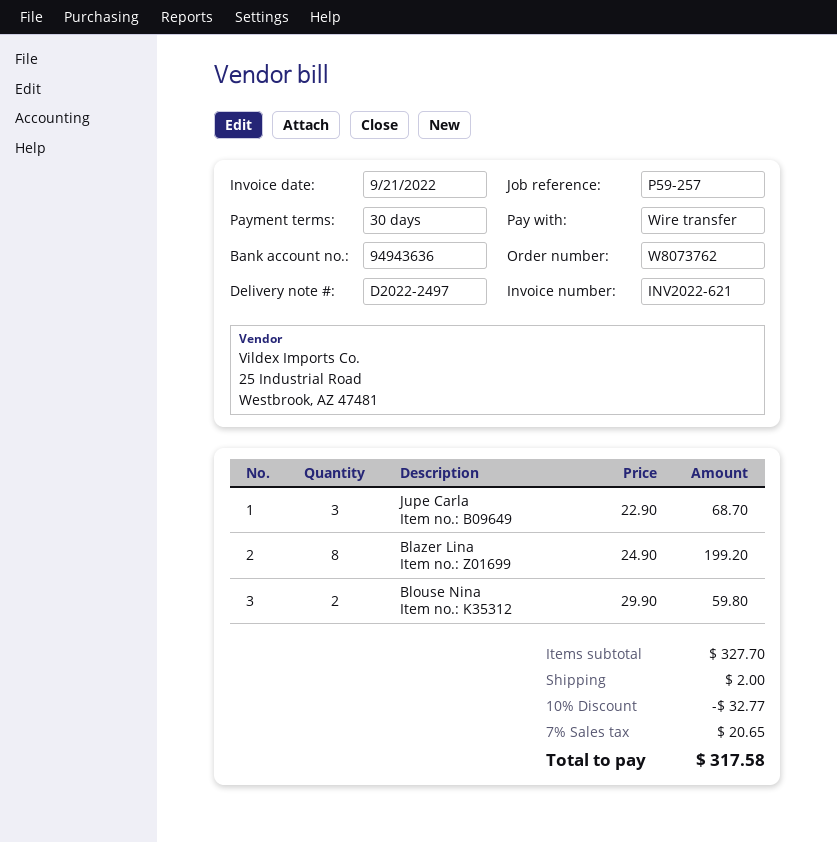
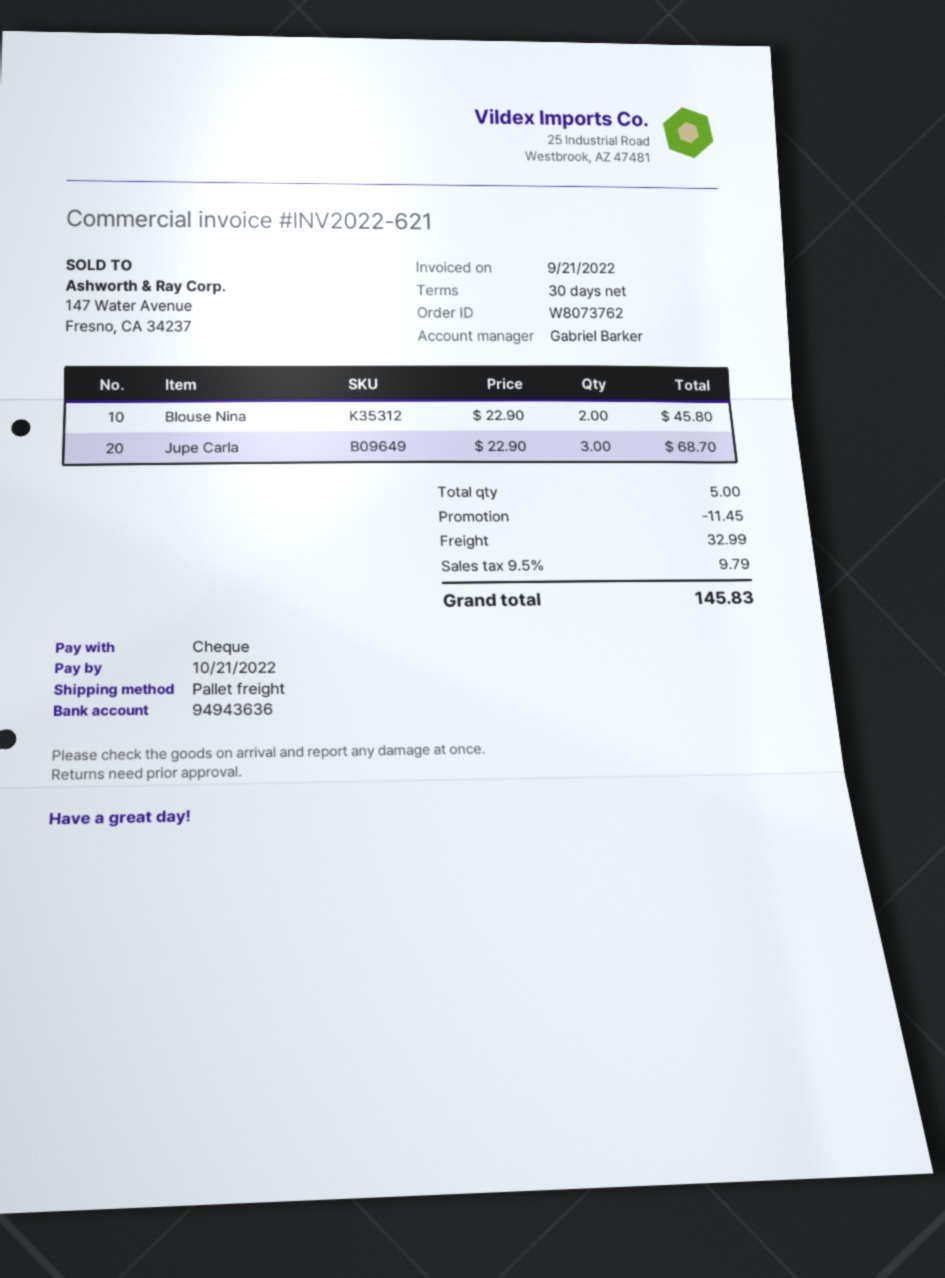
payment method: bank transfer -> cheque
Blazer Lina: 8 x 24.90 = 199.20 -> none
Blouse Nina: 2 x 29.90 = 59.80 -> 2 x 22.90 = 45.80
discount: 32.77 -> 11.45
shipping: 2.00 -> 32.99
tax: 7% = 20.65 -> 9.5% = 9.79
total: 317.58 -> 145.83

